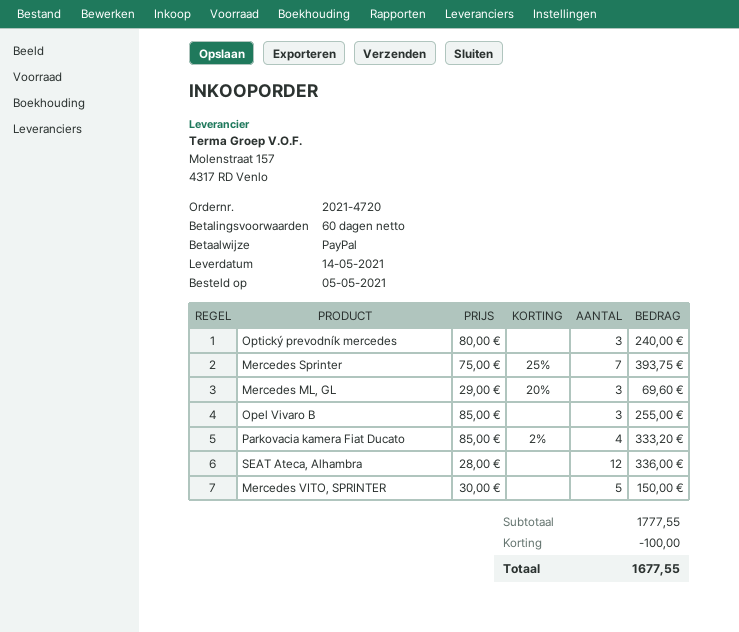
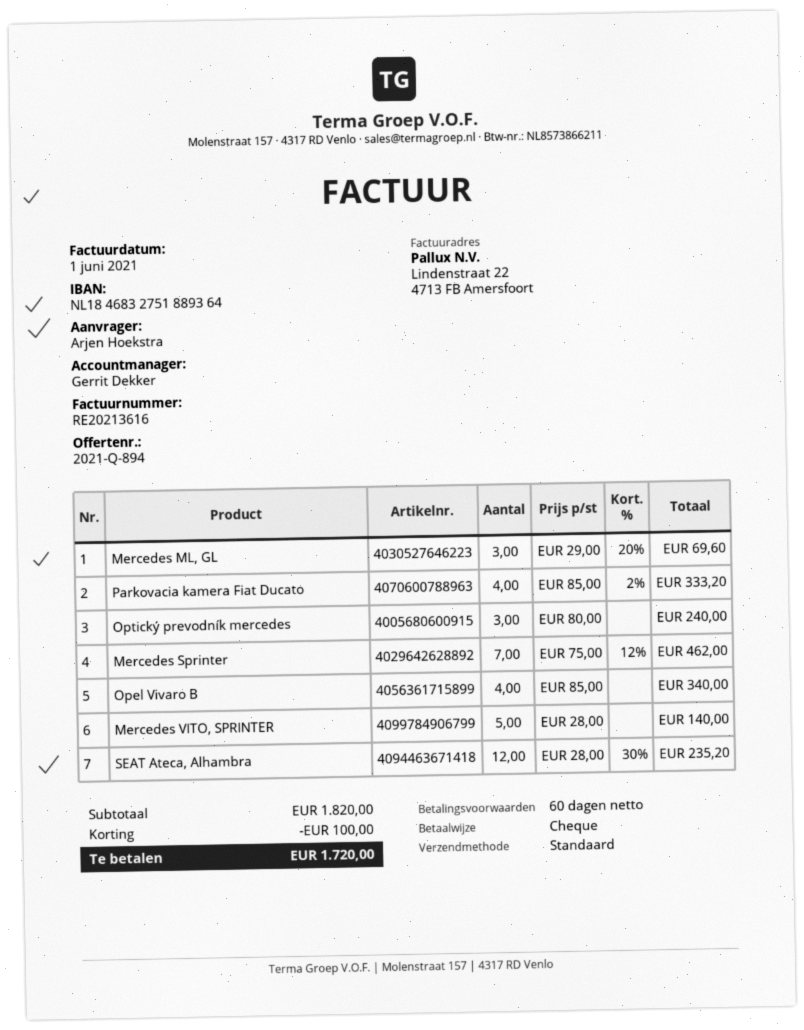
payment method: PayPal -> cheque
Mercedes Sprinter: 7 x 75.00 - 25% = 393.75 -> 7 x 75.00 - 12% = 462.00
Opel Vivaro B: 3 x 85.00 = 255.00 -> 4 x 85.00 = 340.00
SEAT Ateca, Alhambra: 12 x 28.00 = 336.00 -> 12 x 28.00 - 30% = 235.20
Mercedes VITO, SPRINTER: 5 x 30.00 = 150.00 -> 5 x 28.00 = 140.00
subtotal: 1777.55 -> 1820.00
total: 1677.55 -> 1720.00

